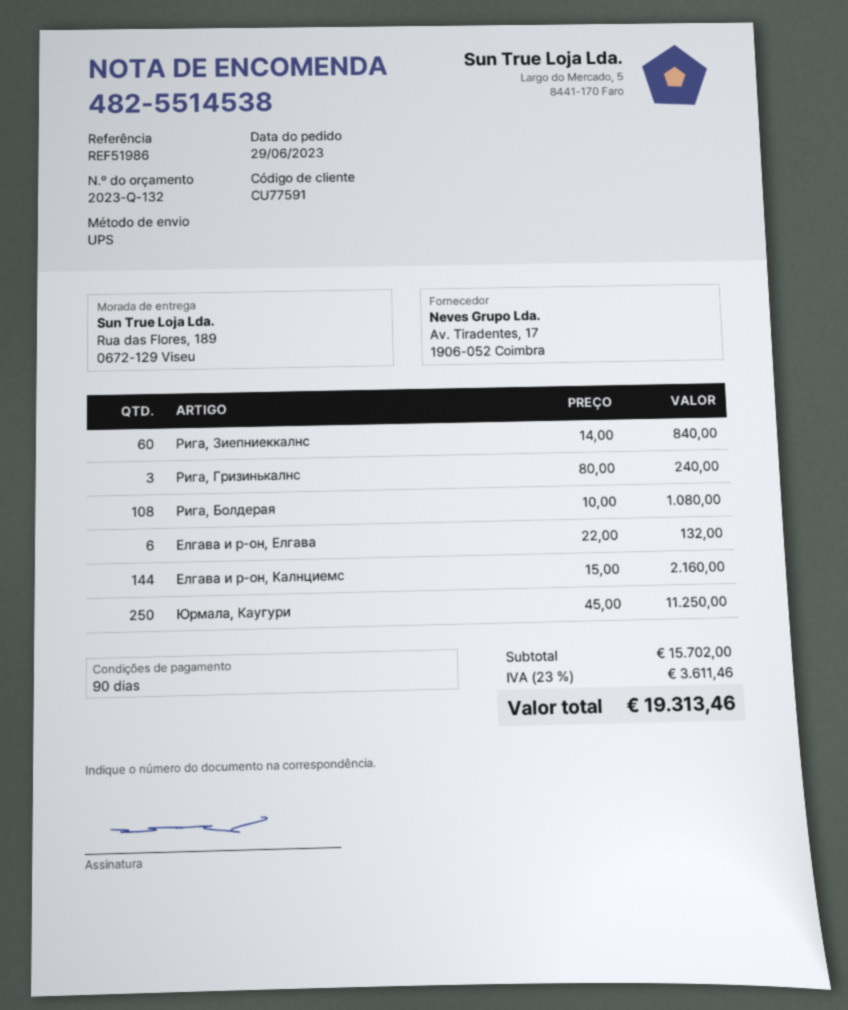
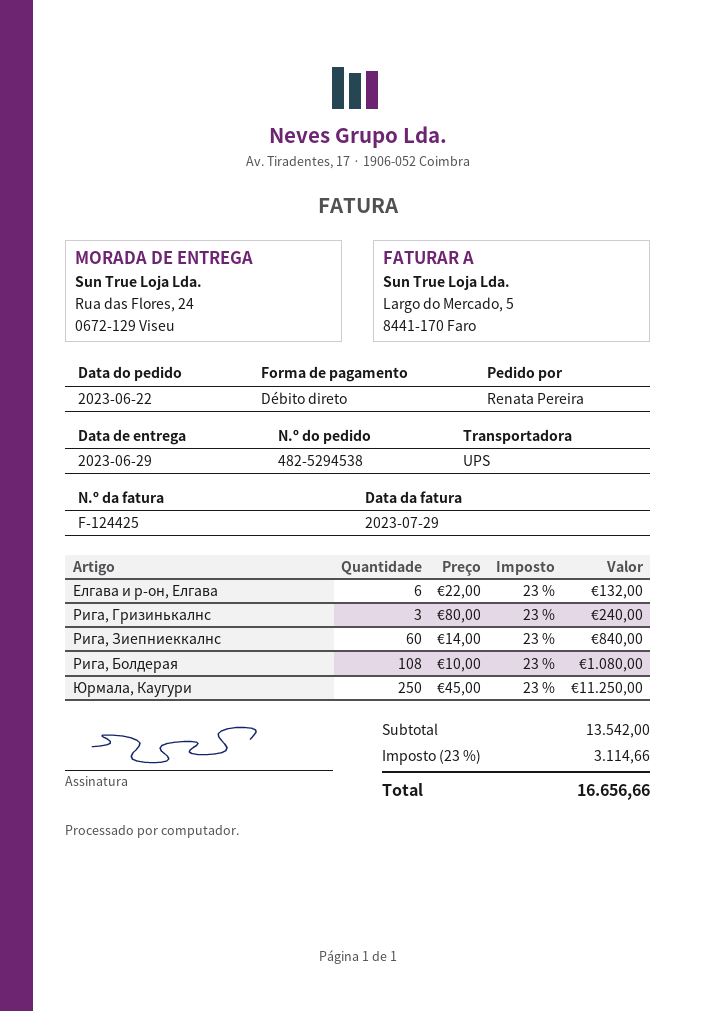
order number: 482-5514538 -> 482-5294538
order date: 2023-06-29 -> 2023-06-22
ship to: Rua das Flores, 189, 0672-129 Viseu -> Rua das Flores, 24, 0672-129 Viseu
Елгава и р-он, Калнциемс: 144 x 15.00 = 2160.00 -> none
subtotal: 15702.00 -> 13542.00
tax: 23% = 3611.46 -> 23% = 3114.66
total: 19313.46 -> 16656.66

